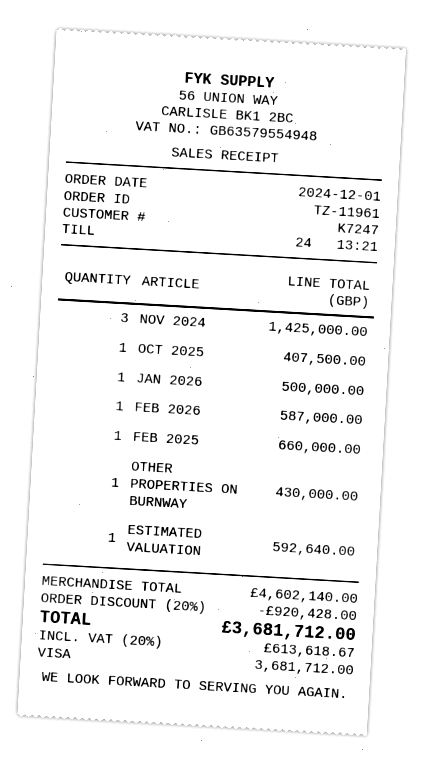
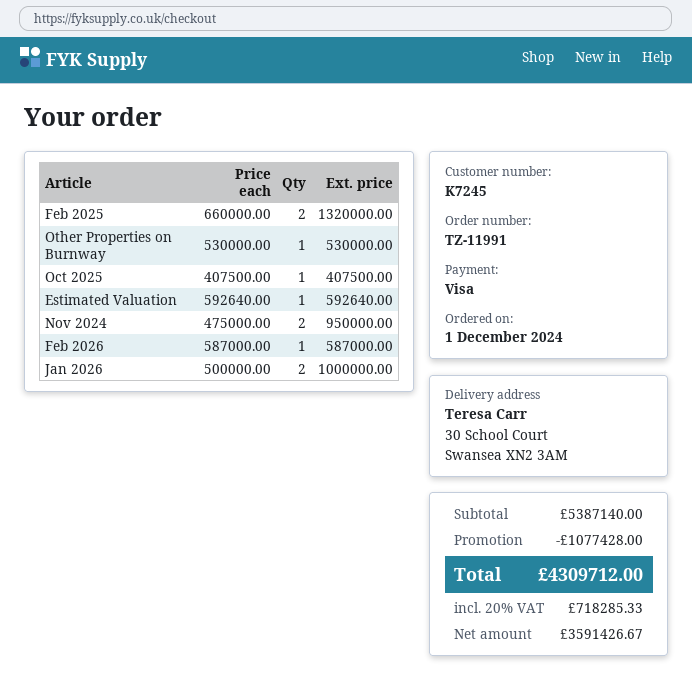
order number: TZ-11961 -> TZ-11991
customer number: K7247 -> K7245
NOV 2024: 3 for 1425000.00 -> 2 for 950000.00
JAN 2026: 1 for 500000.00 -> 2 for 1000000.00
FEB 2025: 1 for 660000.00 -> 2 for 1320000.00
OTHER PROPERTIES ON BURNWAY: 1 for 430000.00 -> 1 for 530000.00
subtotal: 4602140.00 -> 5387140.00
discount: 920428.00 -> 1077428.00
tax: 20% = 613618.67 -> 20% = 718285.33
total: 3681712.00 -> 4309712.00

